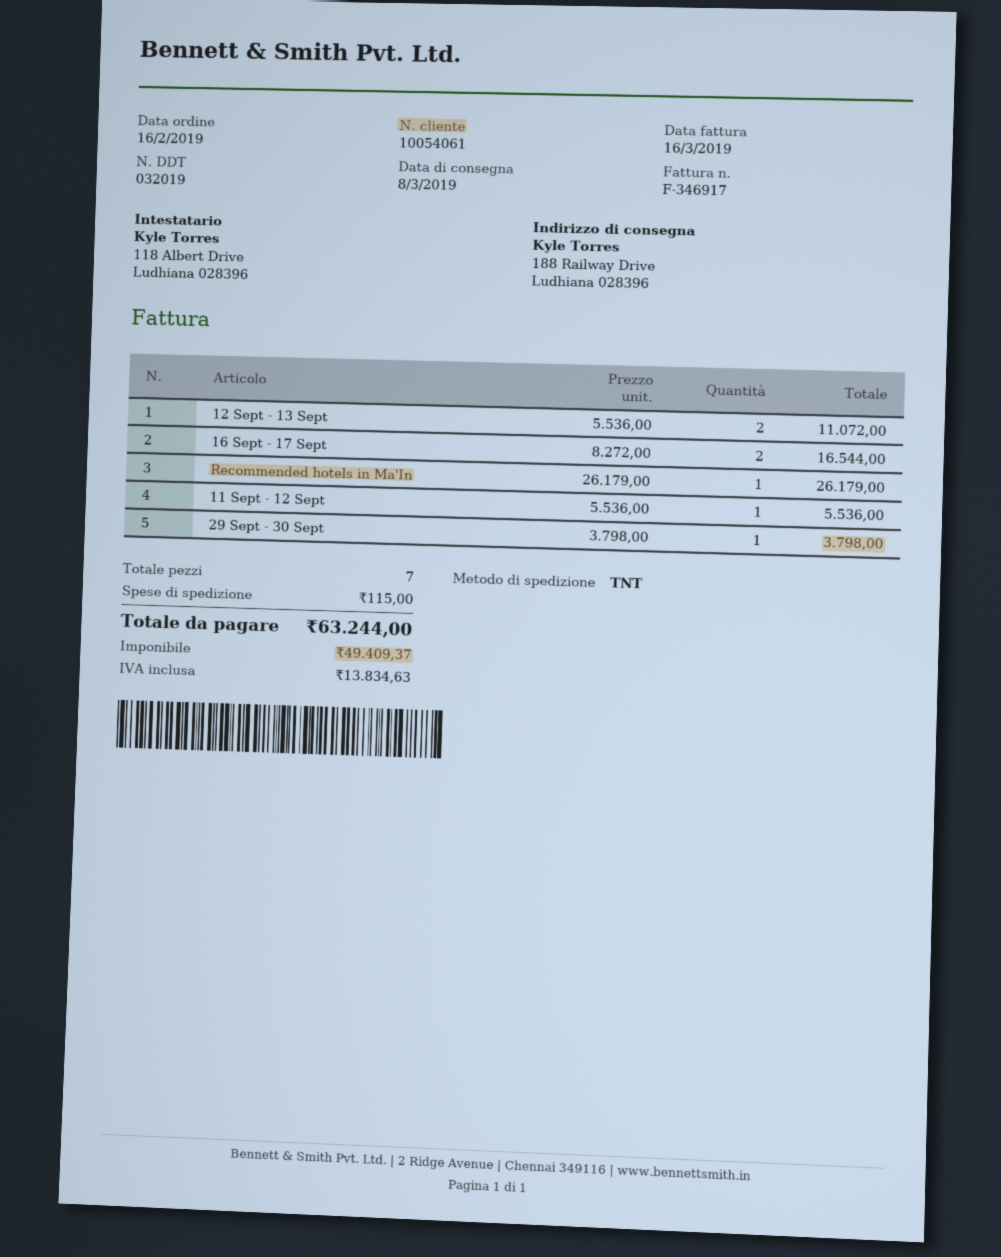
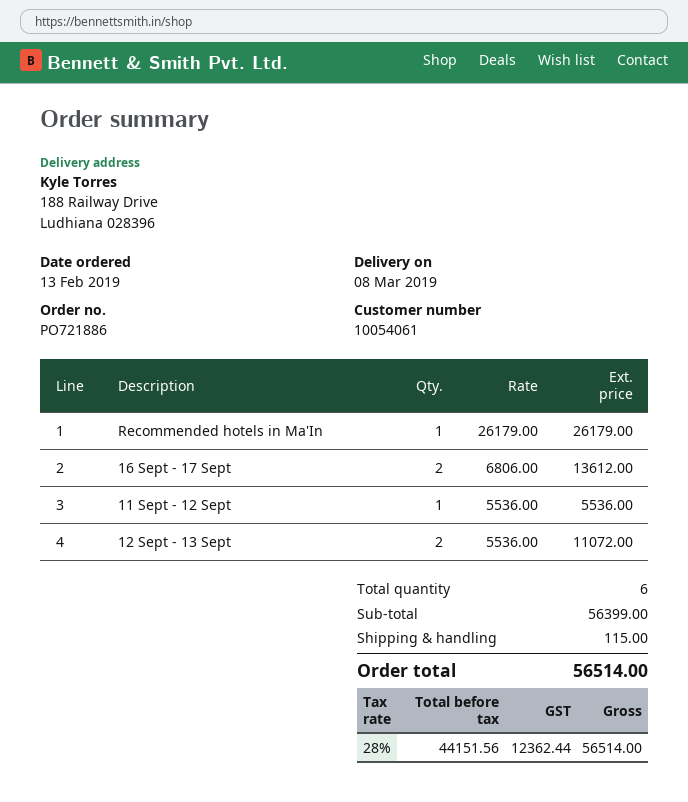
order date: 2019-02-16 -> 2019-02-13
16 Sept - 17 Sept: 2 x 8272.00 = 16544.00 -> 2 x 6806.00 = 13612.00
29 Sept - 30 Sept: 1 x 3798.00 = 3798.00 -> none
total quantity: 7 -> 6
net: 49409.37 -> 44151.56
tax: 13834.63 -> 12362.44
total: 63244.00 -> 56514.00

